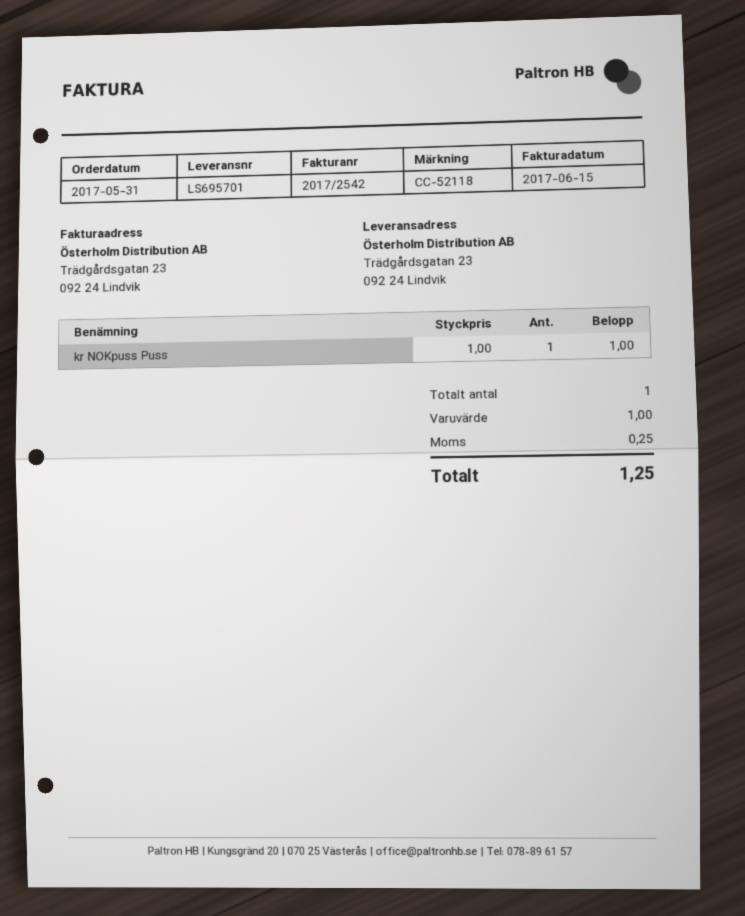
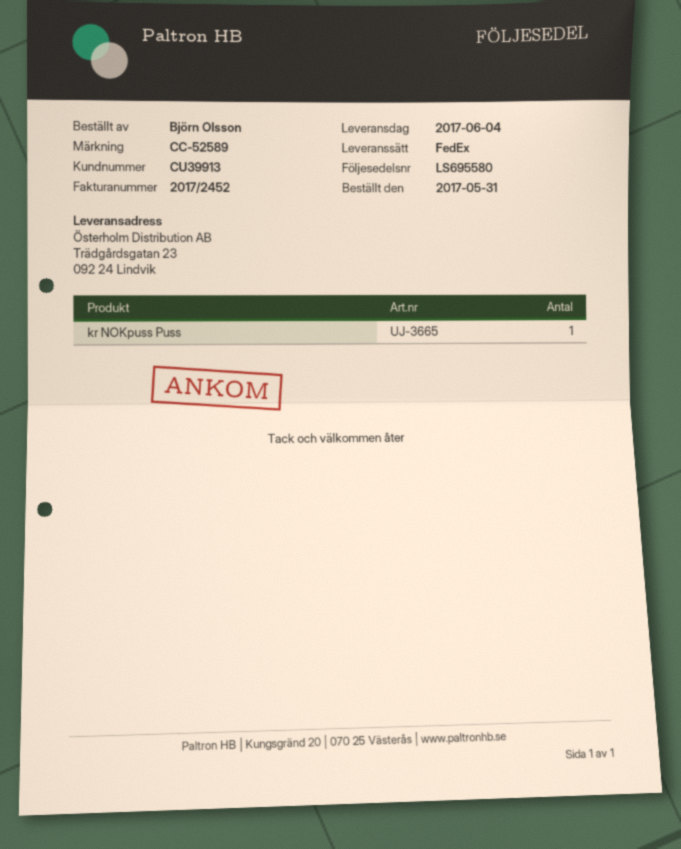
delivery note number: LS695701 -> LS695580
invoice number: 2017/2542 -> 2017/2452
reference: CC-52118 -> CC-52589

